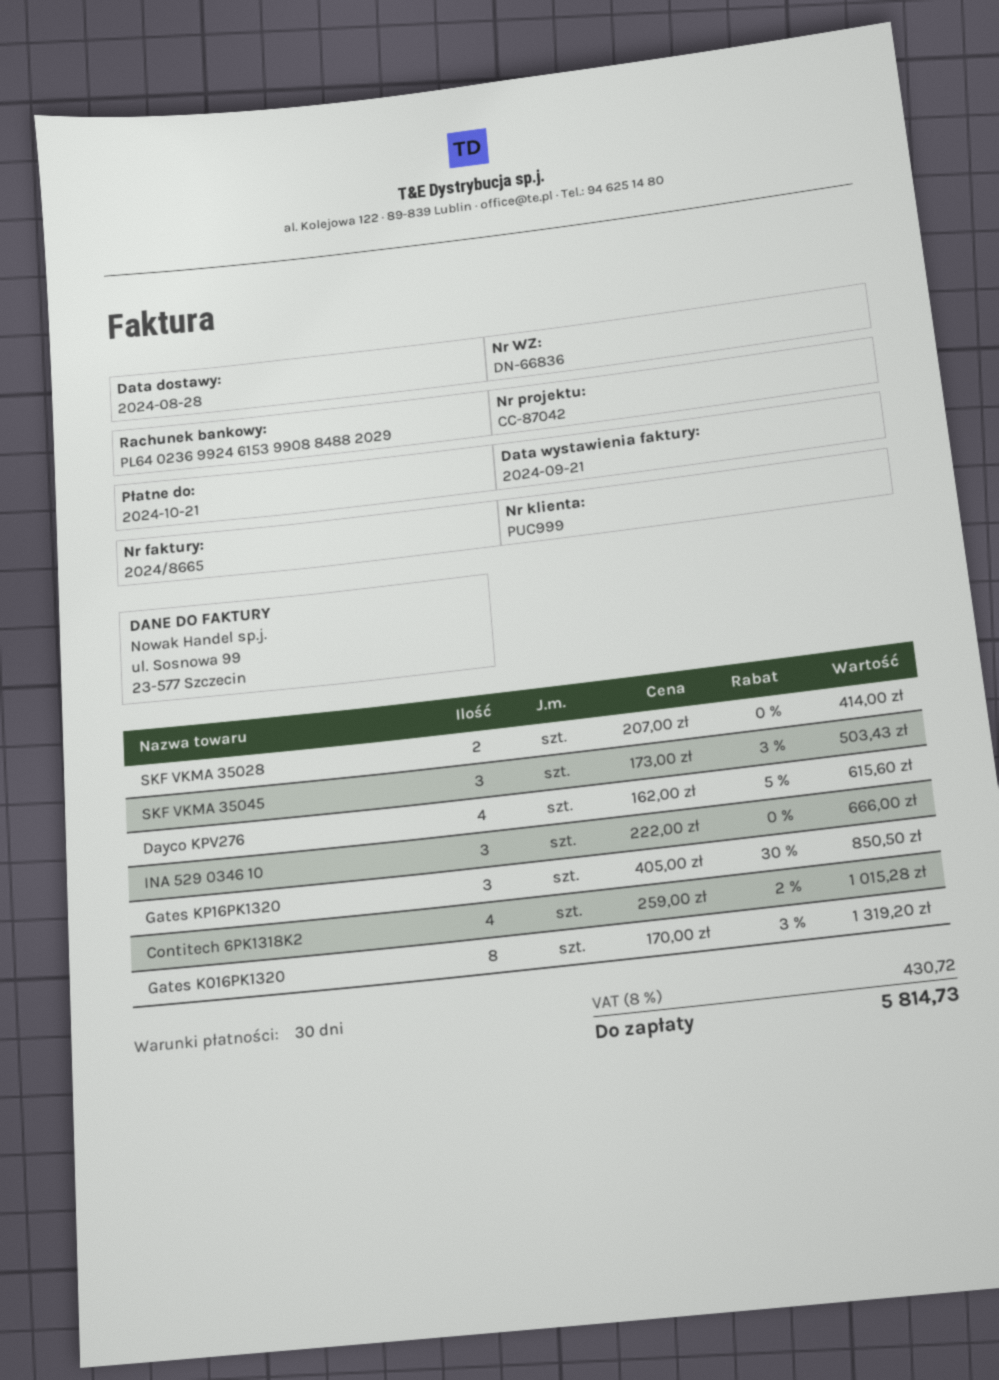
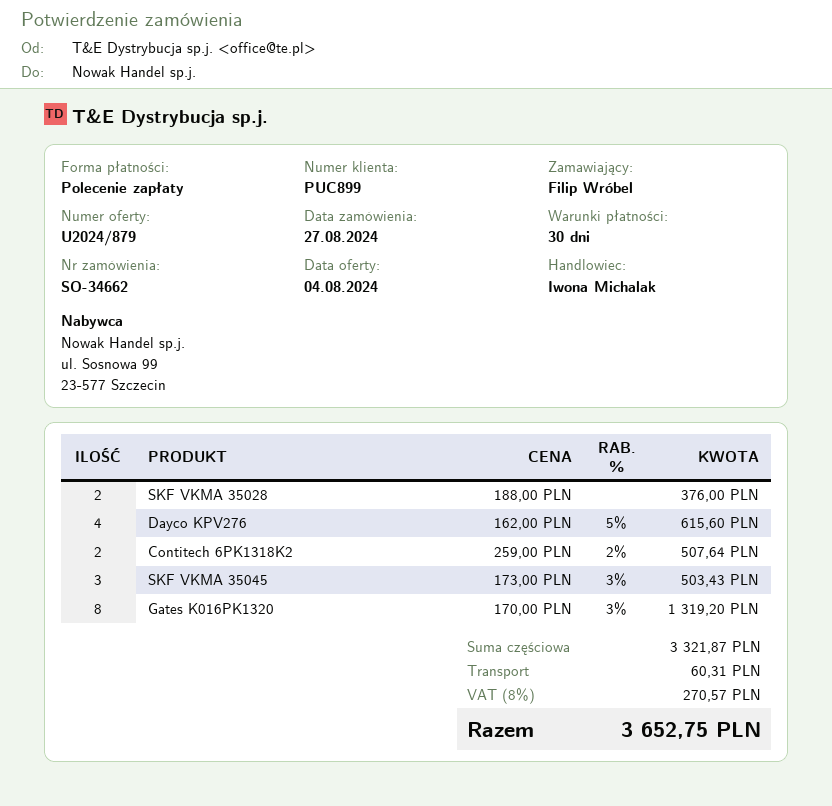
customer number: PUC999 -> PUC899
SKF VKMA 35028: 2 x 207.00 = 414.00 -> 2 x 188.00 = 376.00
INA 529 0346 10: 3 x 222.00 = 666.00 -> none
Gates KP16PK1320: 3 x 405.00 - 30% = 850.50 -> none
Contitech 6PK1318K2: 4 x 259.00 - 2% = 1015.28 -> 2 x 259.00 - 2% = 507.64
shipping: none -> 60.31
tax: 8% = 430.72 -> 8% = 270.57
total: 5814.73 -> 3652.75

